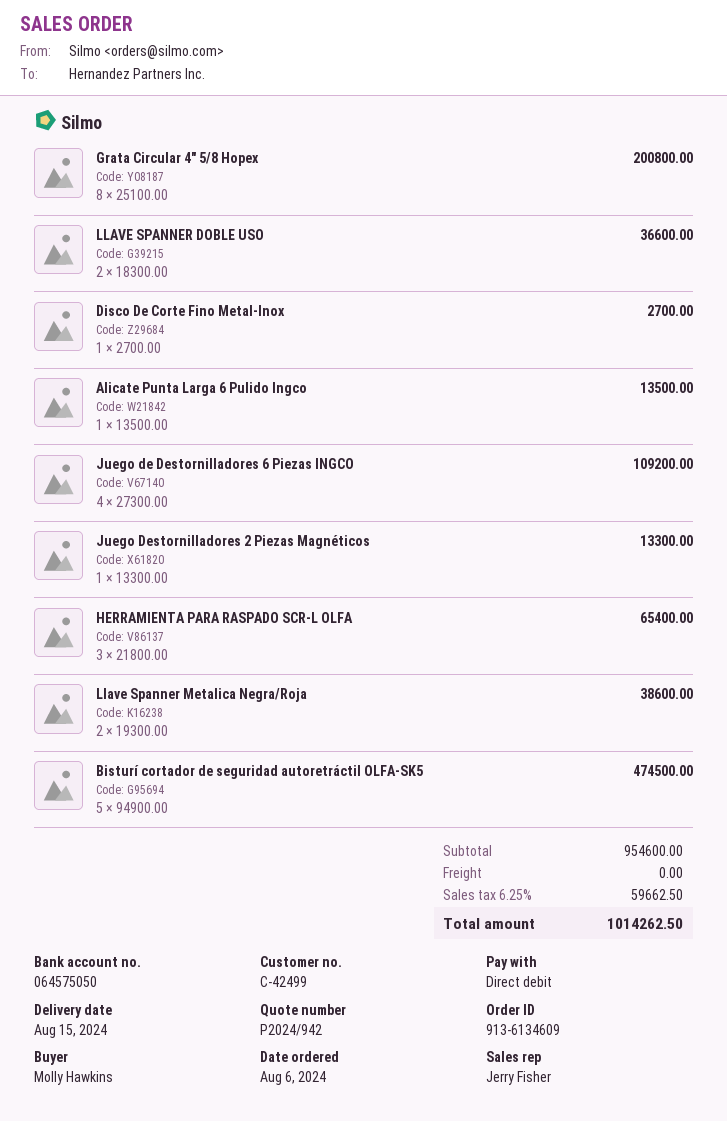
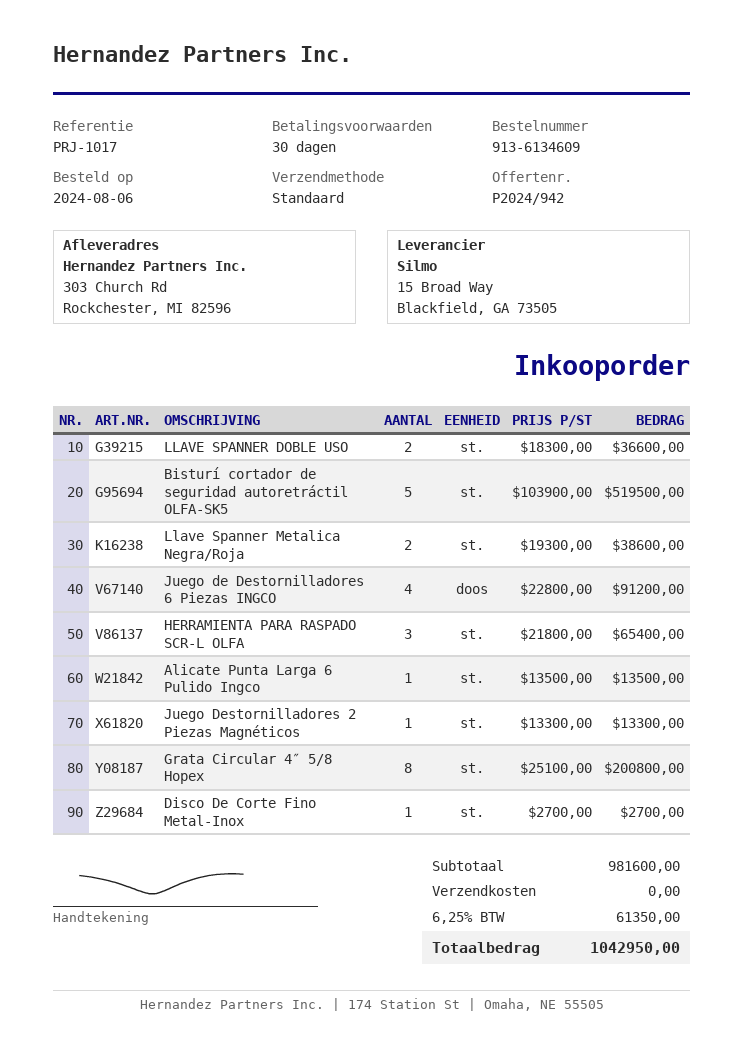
Juego de Destornilladores 6 Piezas INGCO: 4 x 27300.00 = 109200.00 -> 4 x 22800.00 = 91200.00
Bisturí cortador de seguridad autoretráctil OLFA-SK5: 5 x 94900.00 = 474500.00 -> 5 x 103900.00 = 519500.00
subtotal: 954600.00 -> 981600.00
tax: 6.25% = 59662.50 -> 6.25% = 61350.00
total: 1014262.50 -> 1042950.00

